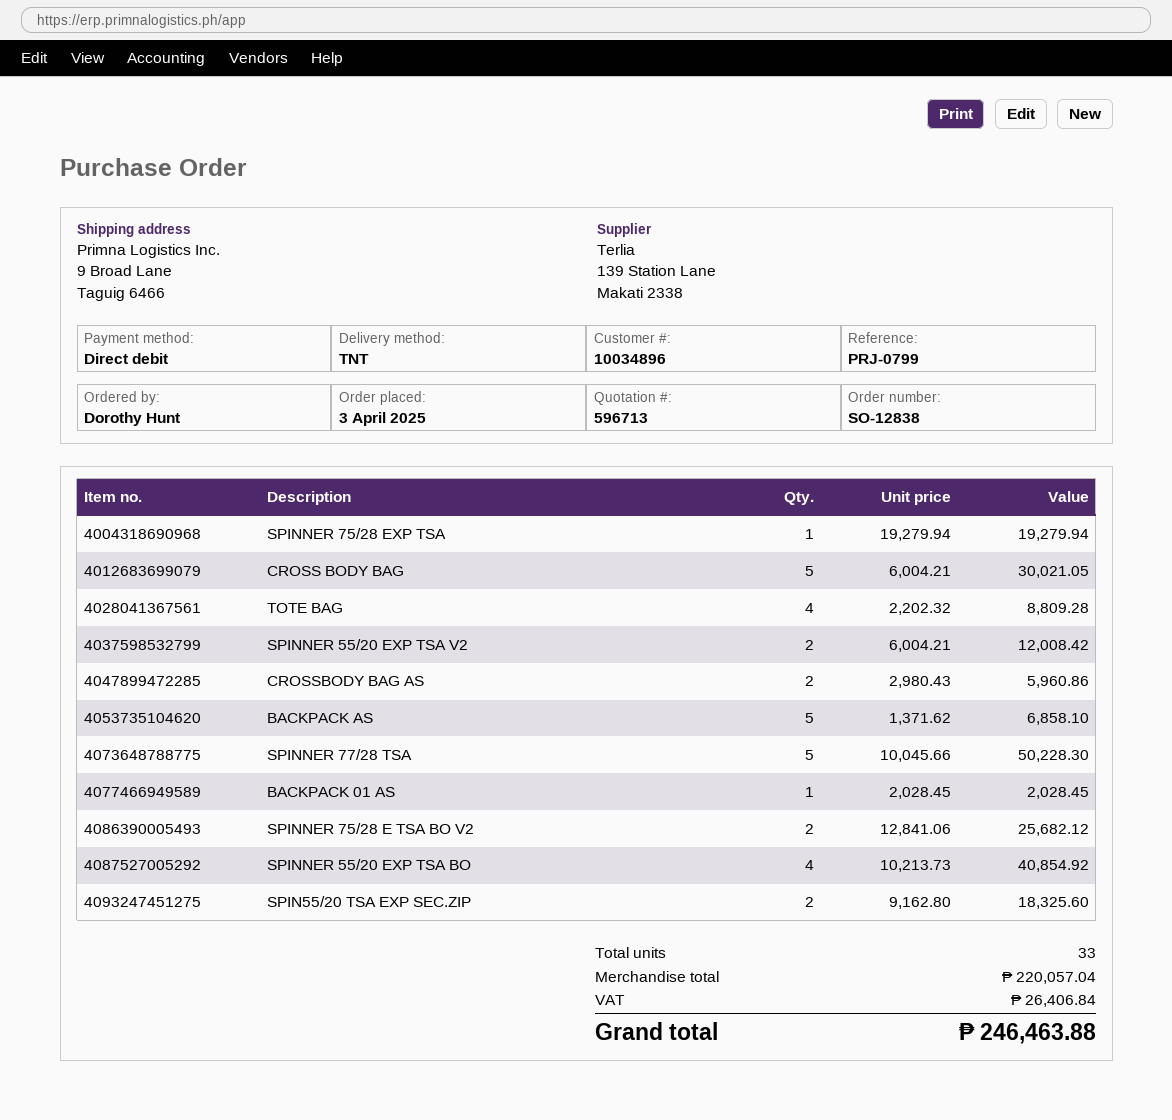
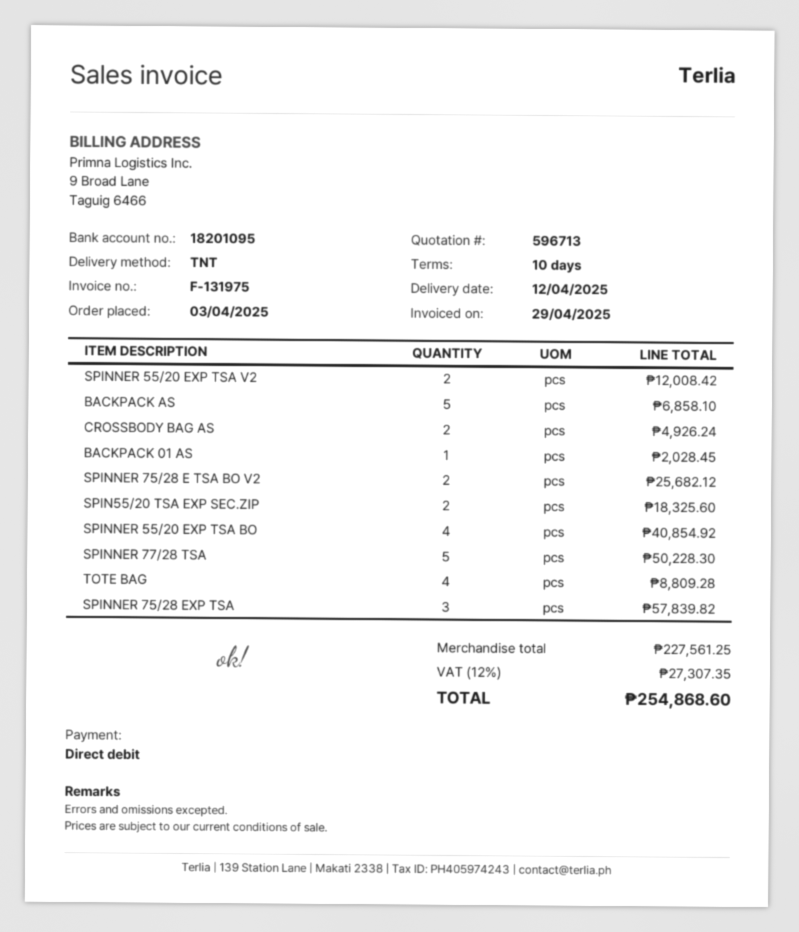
SPINNER 75/28 EXP TSA: 1 for 19279.94 -> 3 for 57839.82
CROSS BODY BAG: 5 for 30021.05 -> none
CROSSBODY BAG AS: 2 for 5960.86 -> 2 for 4926.24
subtotal: 220057.04 -> 227561.25
tax: 26406.84 -> 27307.35
total: 246463.88 -> 254868.60

